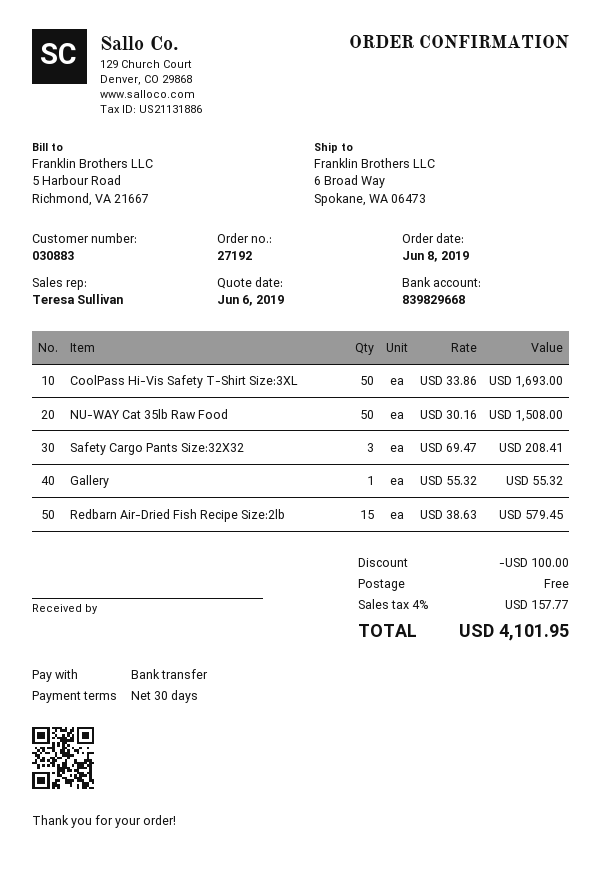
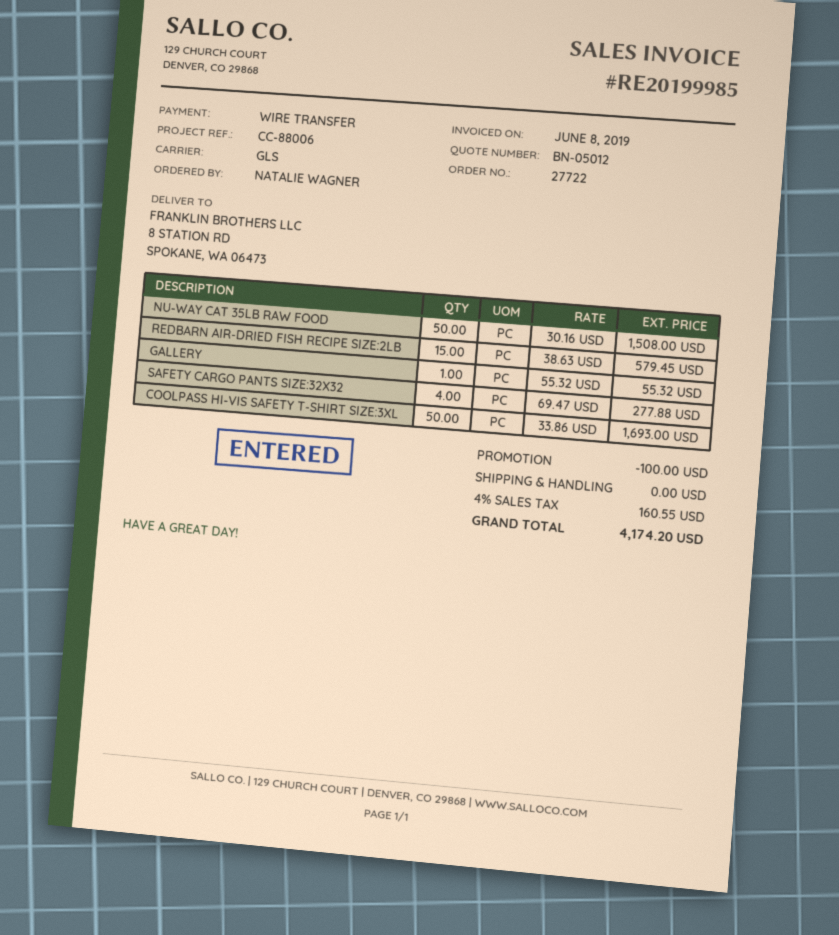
order number: 27192 -> 27722
ship to: 6 Broad Way, Spokane, WA 06473 -> 8 STATION RD, SPOKANE, WA 06473
Safety Cargo Pants Size:32X32: 3 x 69.47 = 208.41 -> 4 x 69.47 = 277.88
tax: 4% = 157.77 -> 4% = 160.55
total: 4101.95 -> 4174.20

